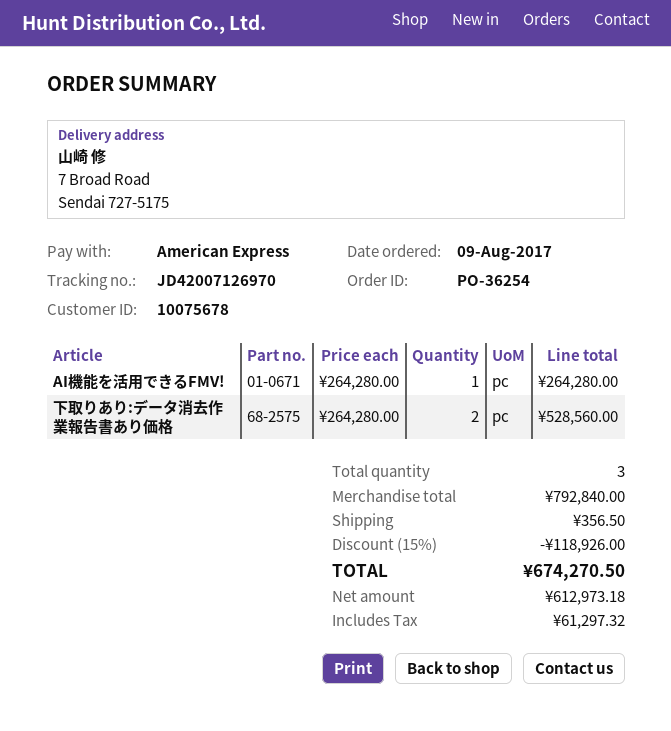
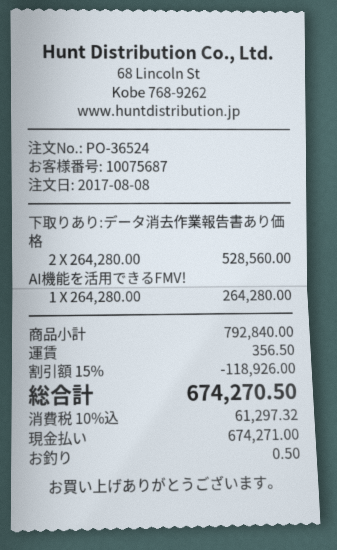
order number: PO-36254 -> PO-36524
order date: 2017-08-09 -> 2017-08-08
customer number: 10075678 -> 10075687
payment method: American Express -> cash

